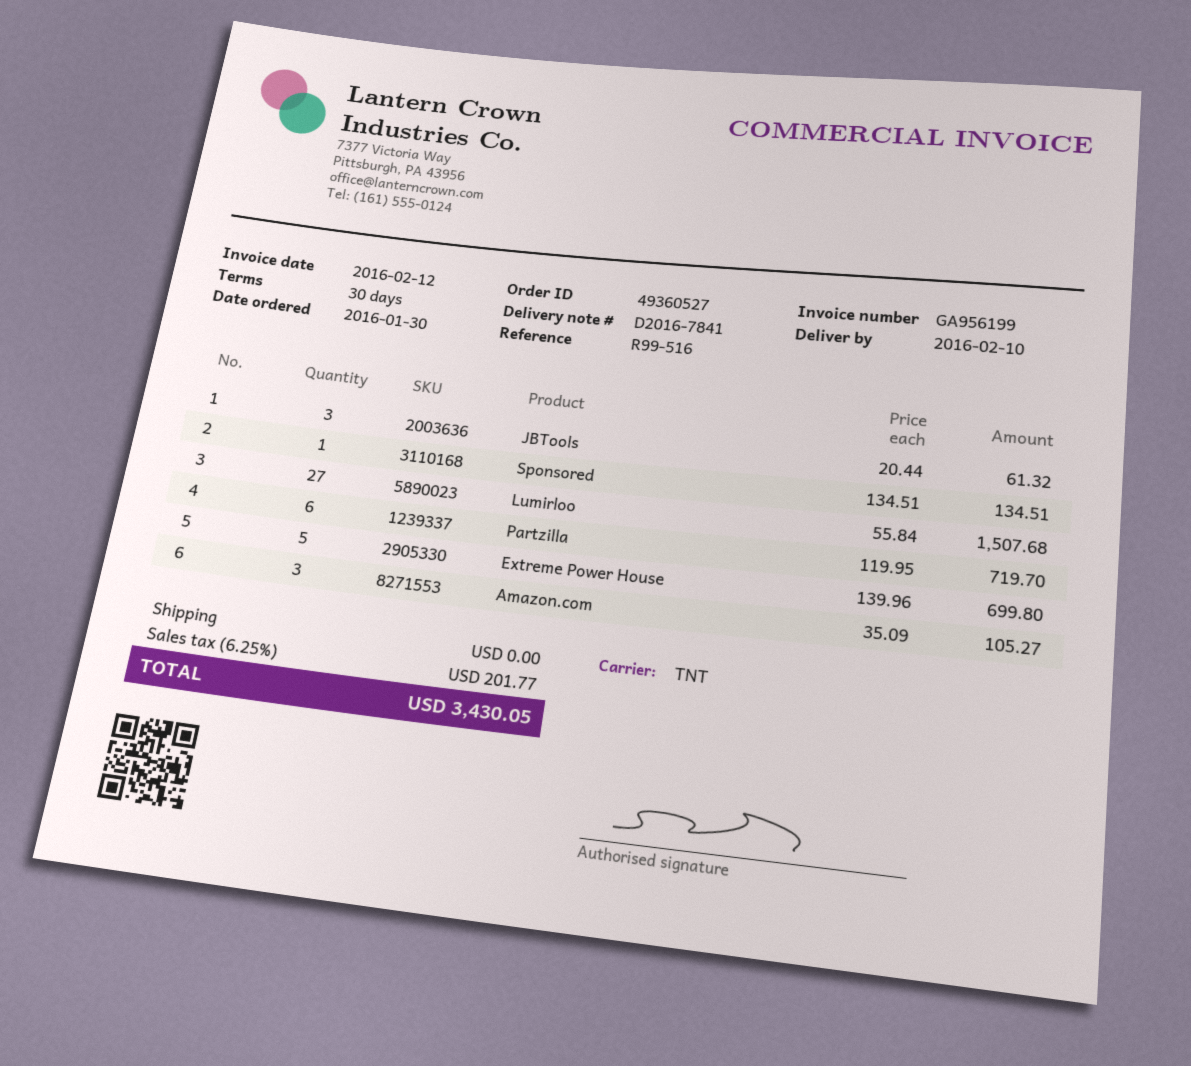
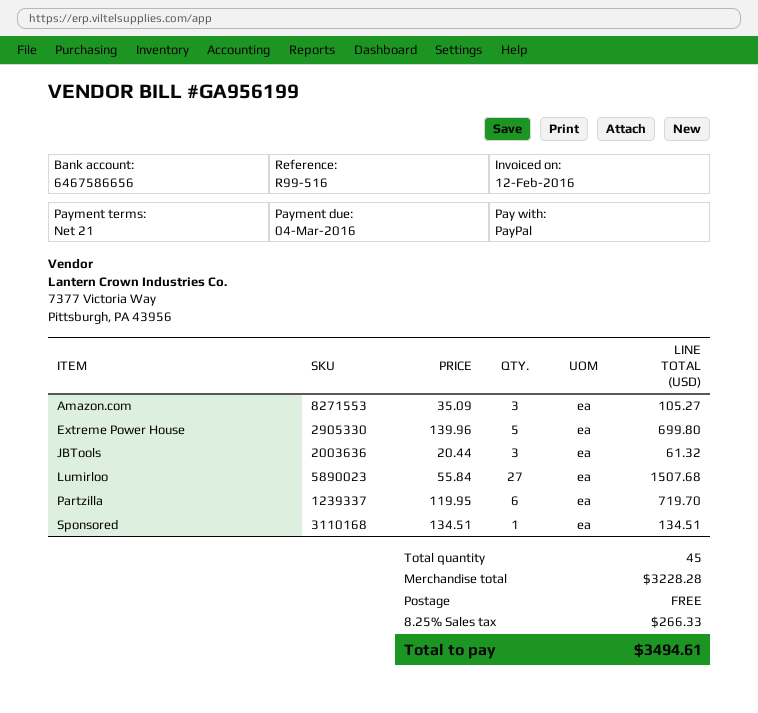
payment terms: 30 days -> 21 days
tax: 6.25% = 201.77 -> 8.25% = 266.33
total: 3430.05 -> 3494.61

